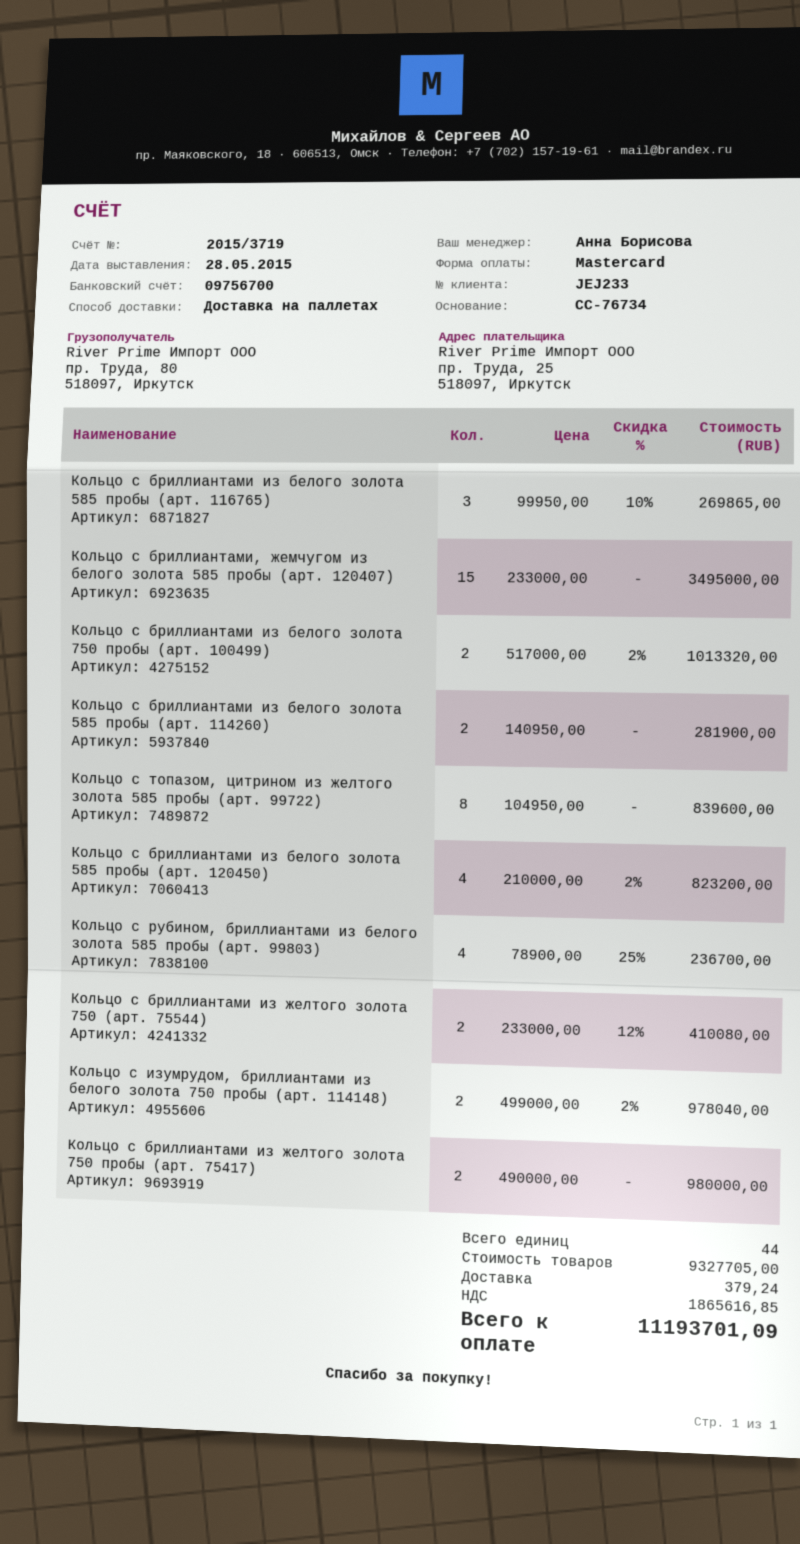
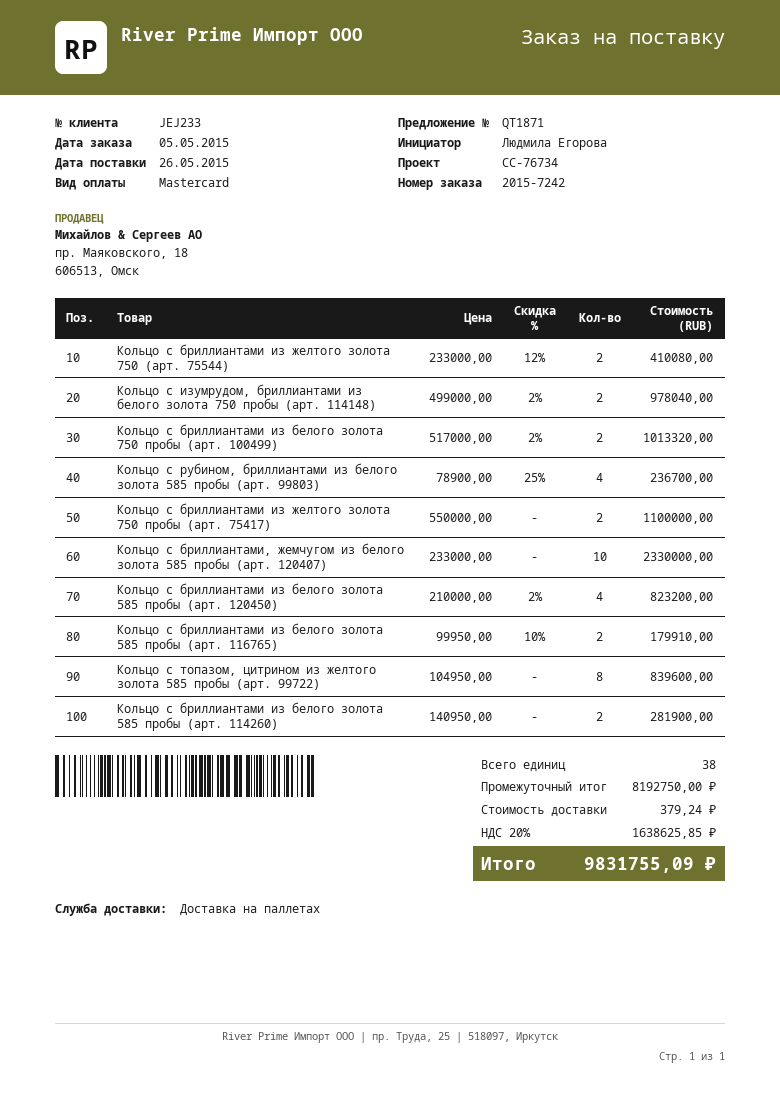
Кольцо с бриллиантами из белого золота 585 пробы (арт. 116765): 3 x 99950.00 - 10% = 269865.00 -> 2 x 99950.00 - 10% = 179910.00
Кольцо с бриллиантами, жемчугом из белого золота 585 пробы (арт. 120407): 15 x 233000.00 = 3495000.00 -> 10 x 233000.00 = 2330000.00
Кольцо с бриллиантами из желтого золота 750 пробы (арт. 75417): 2 x 490000.00 = 980000.00 -> 2 x 550000.00 = 1100000.00
total quantity: 44 -> 38
subtotal: 9327705.00 -> 8192750.00
tax: 1865616.85 -> 1638625.85
total: 11193701.09 -> 9831755.09

